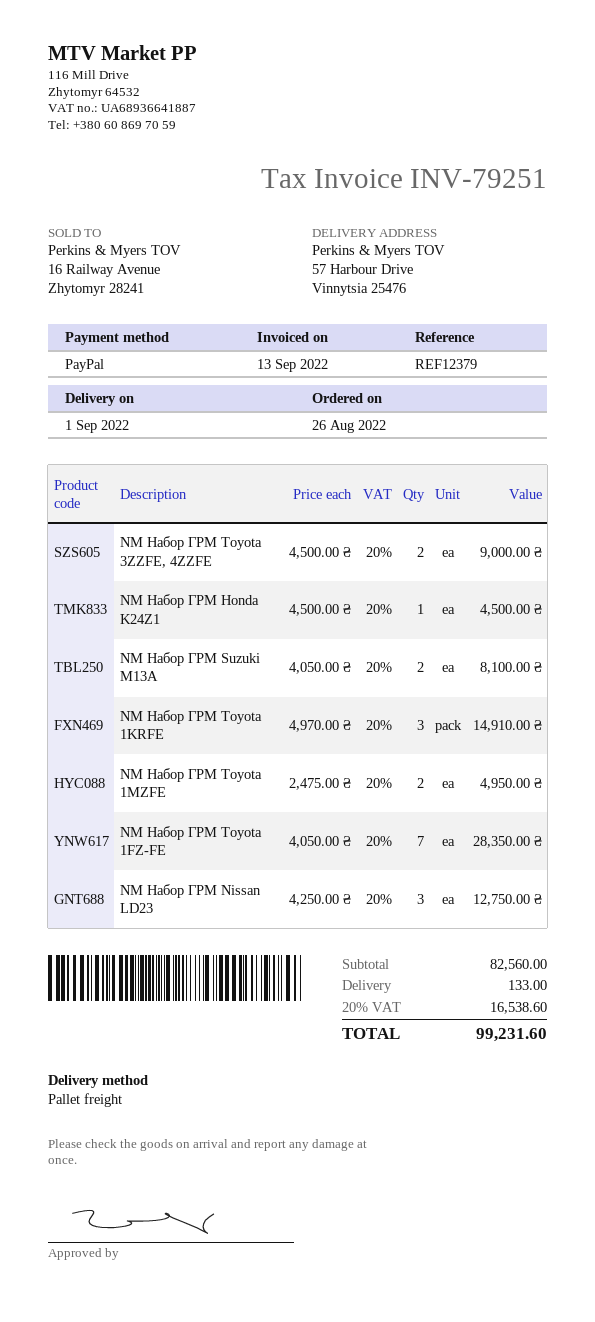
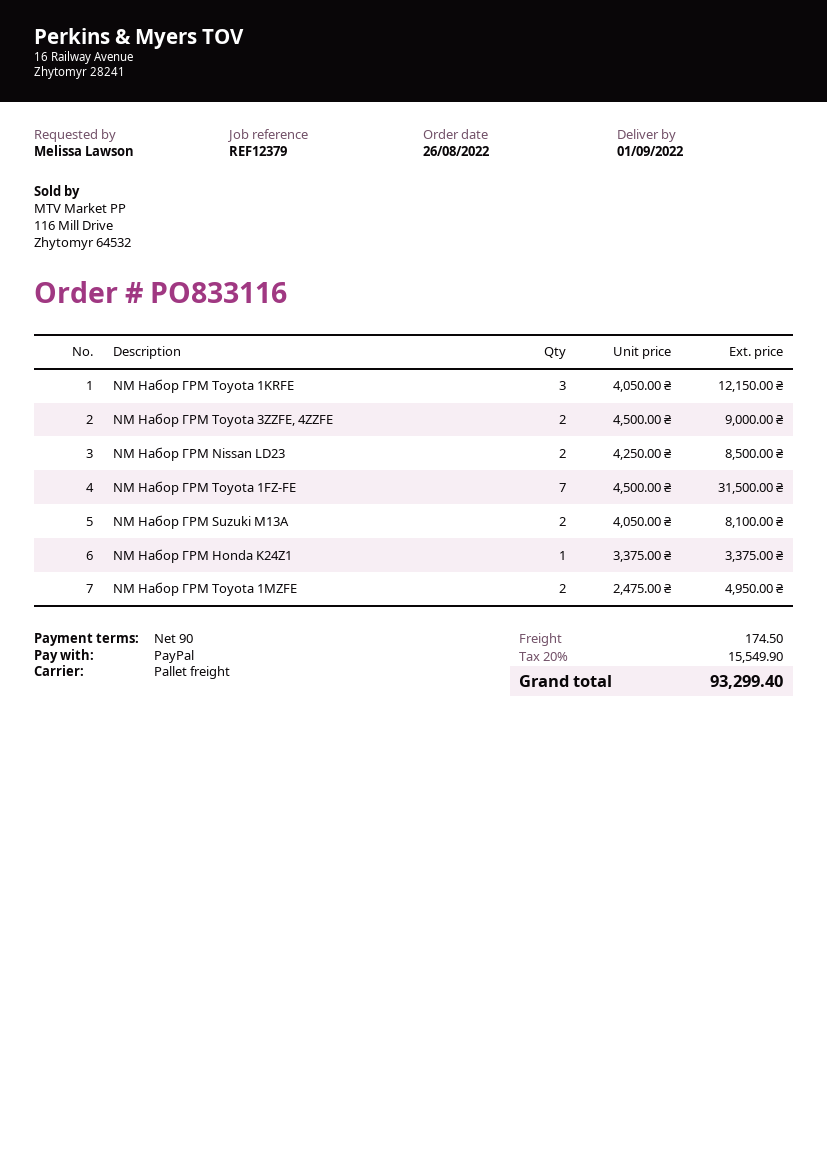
NM Набор ГРМ Honda K24Z1: 1 x 4500.00 = 4500.00 -> 1 x 3375.00 = 3375.00
NM Набор ГРМ Toyota 1KRFE: 3 x 4970.00 = 14910.00 -> 3 x 4050.00 = 12150.00
NM Набор ГРМ Toyota 1FZ-FE: 7 x 4050.00 = 28350.00 -> 7 x 4500.00 = 31500.00
NM Набор ГРМ Nissan LD23: 3 x 4250.00 = 12750.00 -> 2 x 4250.00 = 8500.00
shipping: 133.00 -> 174.50
tax: 20% = 16538.60 -> 20% = 15549.90
total: 99231.60 -> 93299.40

